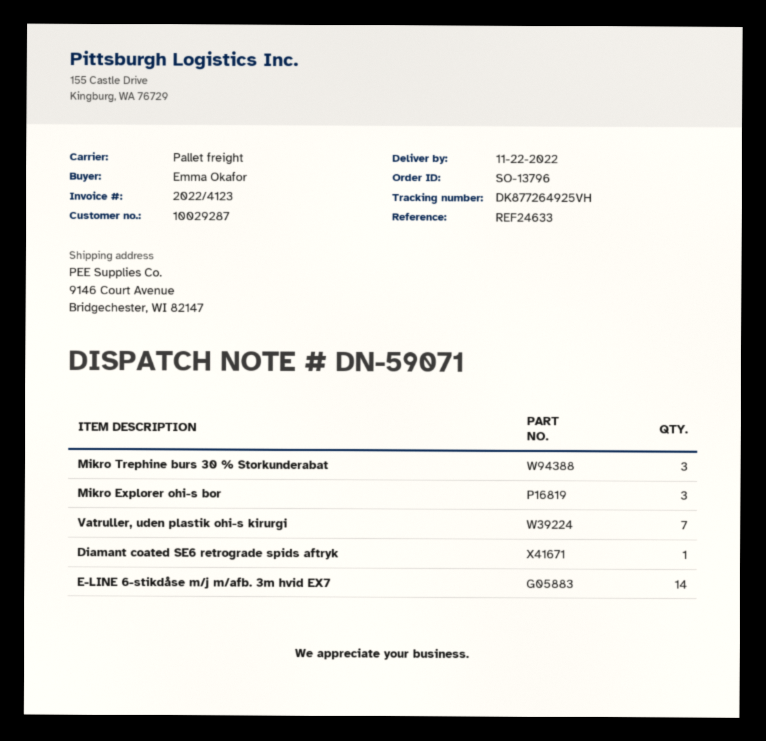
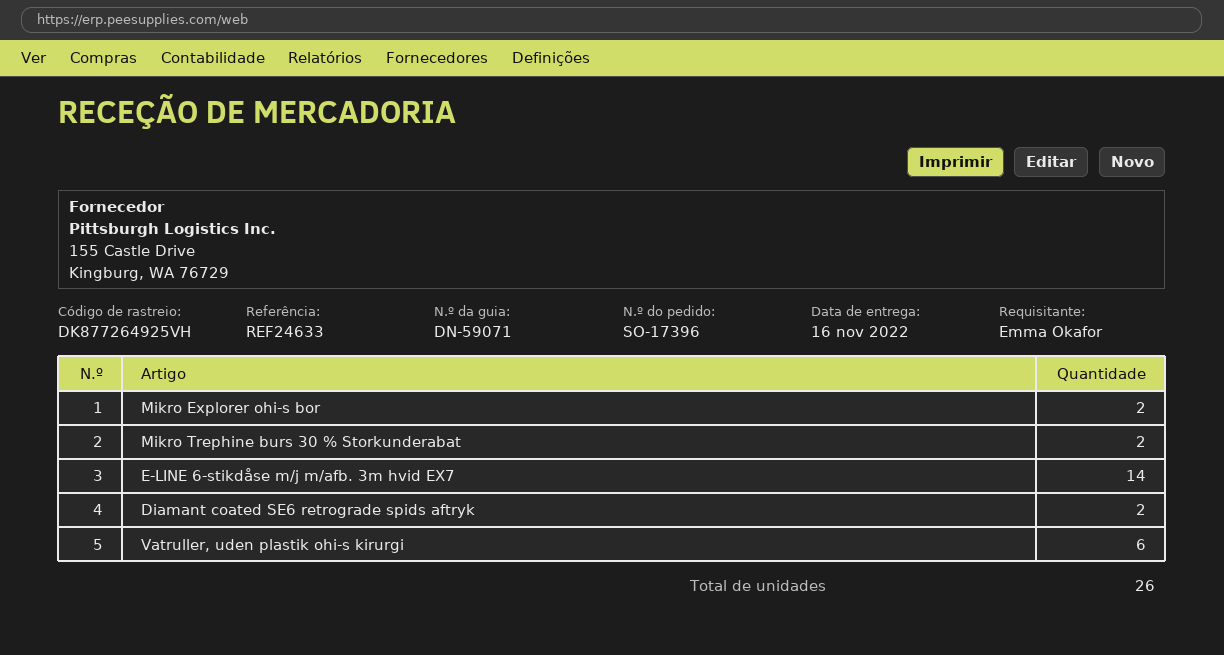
order number: SO-13796 -> SO-17396
delivery date: 2022-11-22 -> 2022-11-16
Mikro Trephine burs 30 % Storkunderabat: 3 -> 2
Mikro Explorer ohi-s bor: 3 -> 2
Vatruller, uden plastik ohi-s kirurgi: 7 -> 6
Diamant coated SE6 retrograde spids aftryk: 1 -> 2

